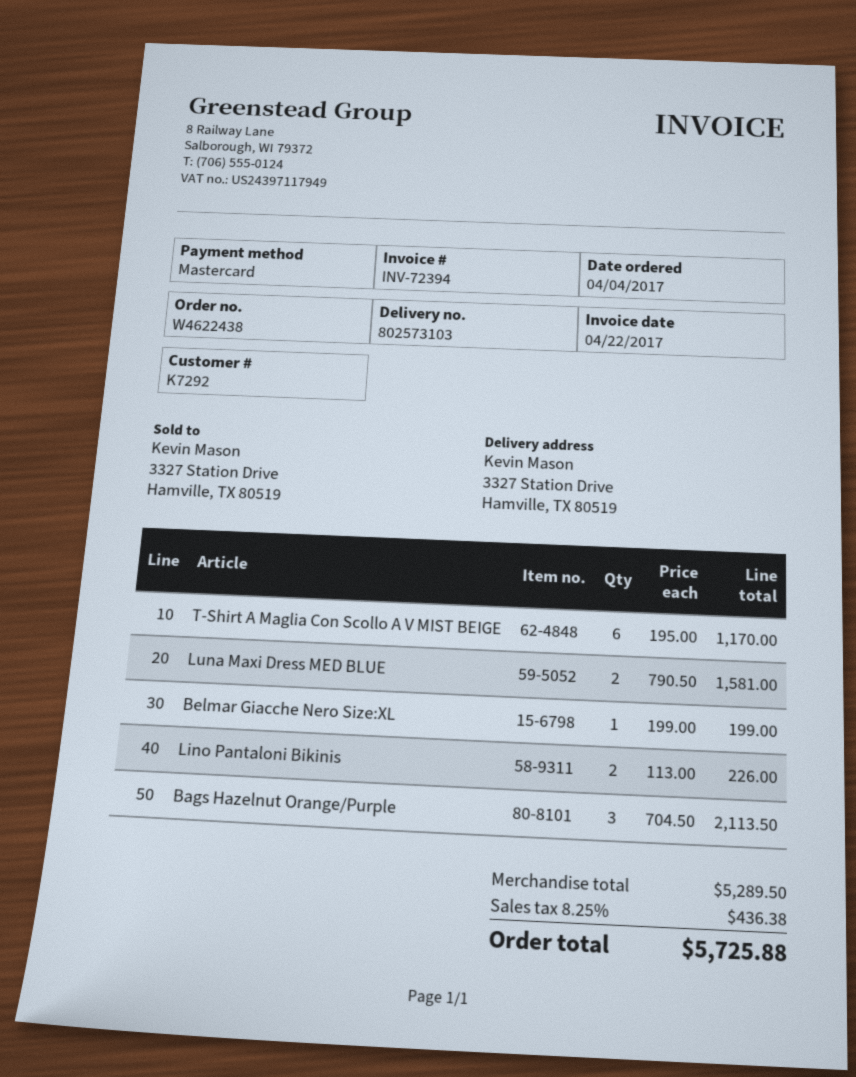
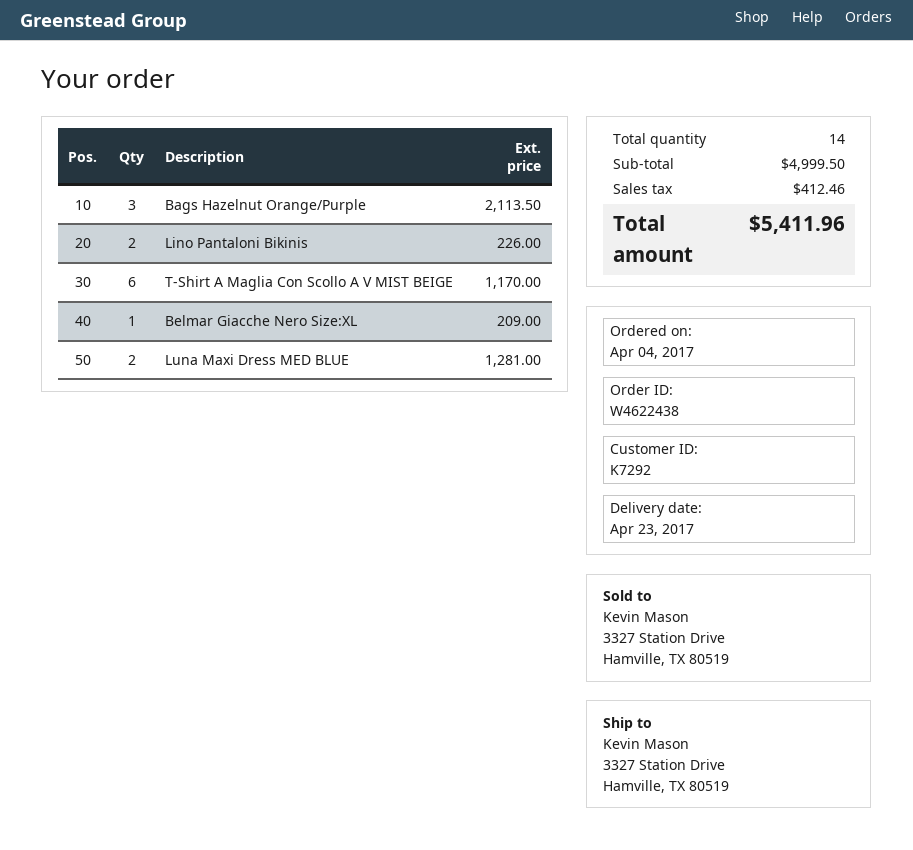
Luna Maxi Dress MED BLUE: 2 for 1581.00 -> 2 for 1281.00
Belmar Giacche Nero Size:XL: 1 for 199.00 -> 1 for 209.00
subtotal: 5289.50 -> 4999.50
tax: 436.38 -> 412.46
total: 5725.88 -> 5411.96

